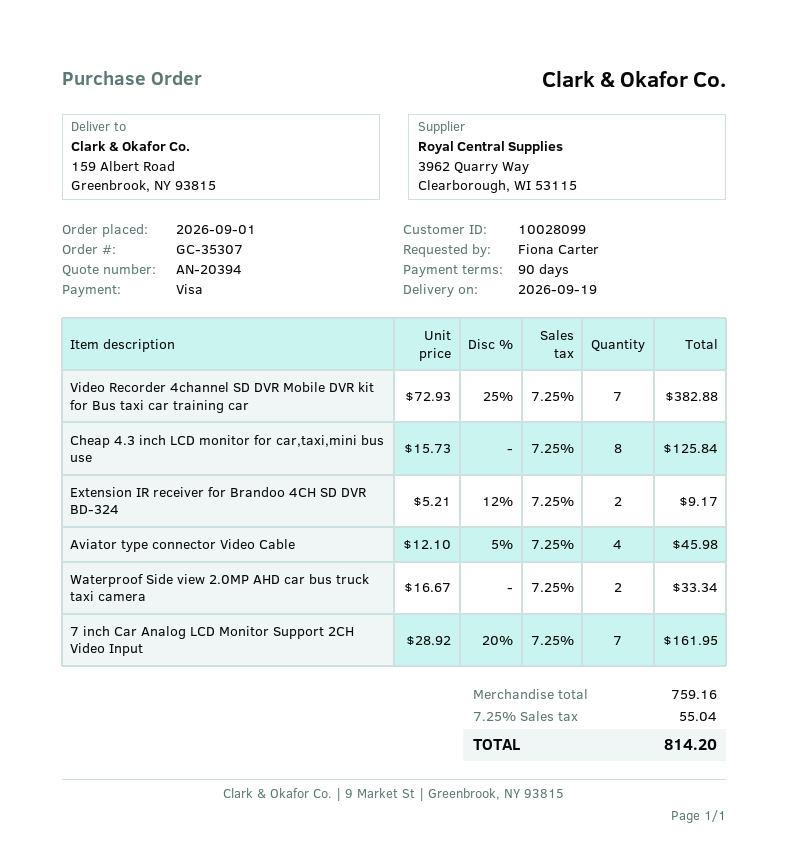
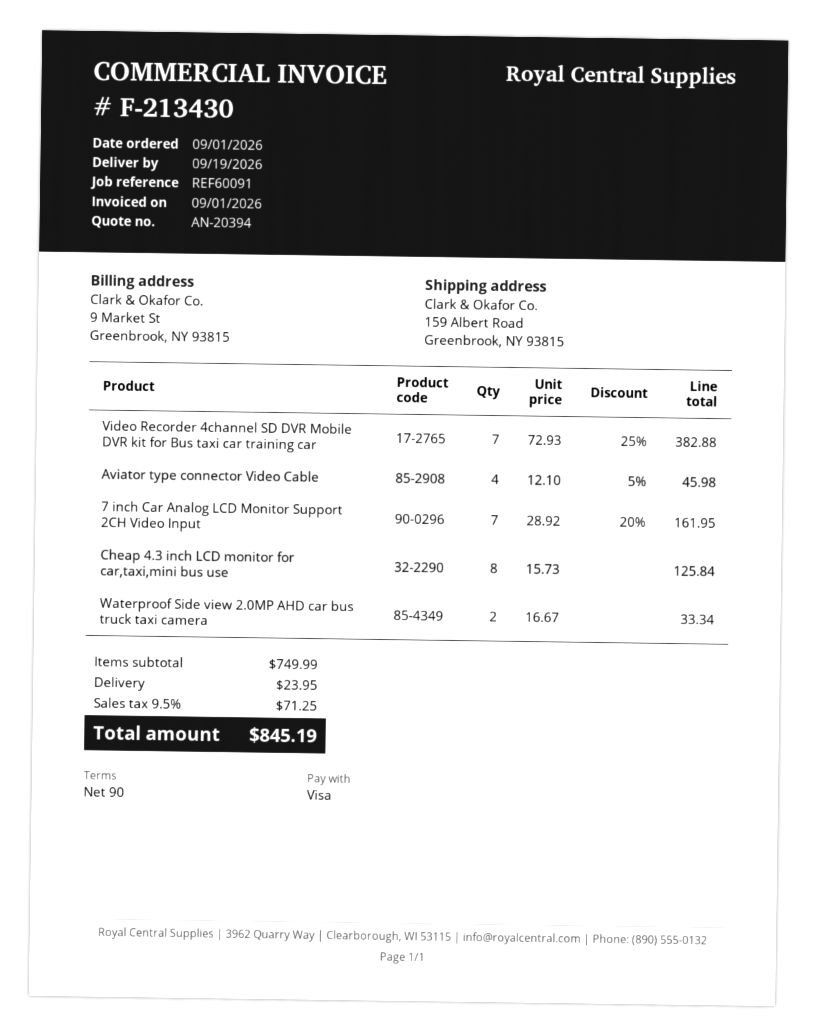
Extension IR receiver for Brandoo 4CH SD DVR BD-324: 2 x 5.21 - 12% = 9.17 -> none
subtotal: 759.16 -> 749.99
shipping: none -> 23.95
tax: 7.25% = 55.04 -> 9.5% = 71.25
total: 814.20 -> 845.19

